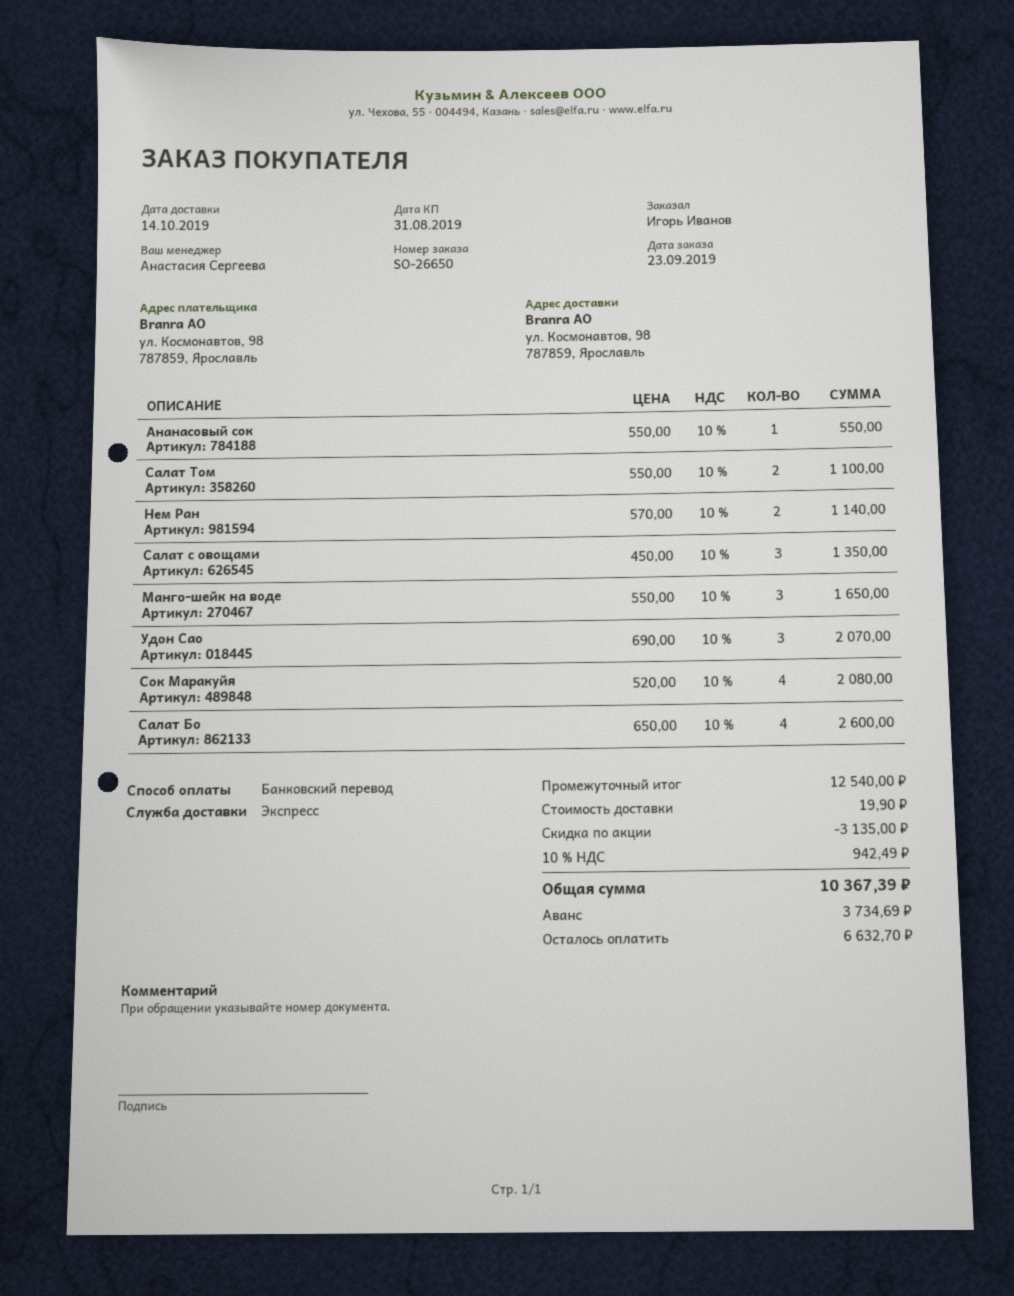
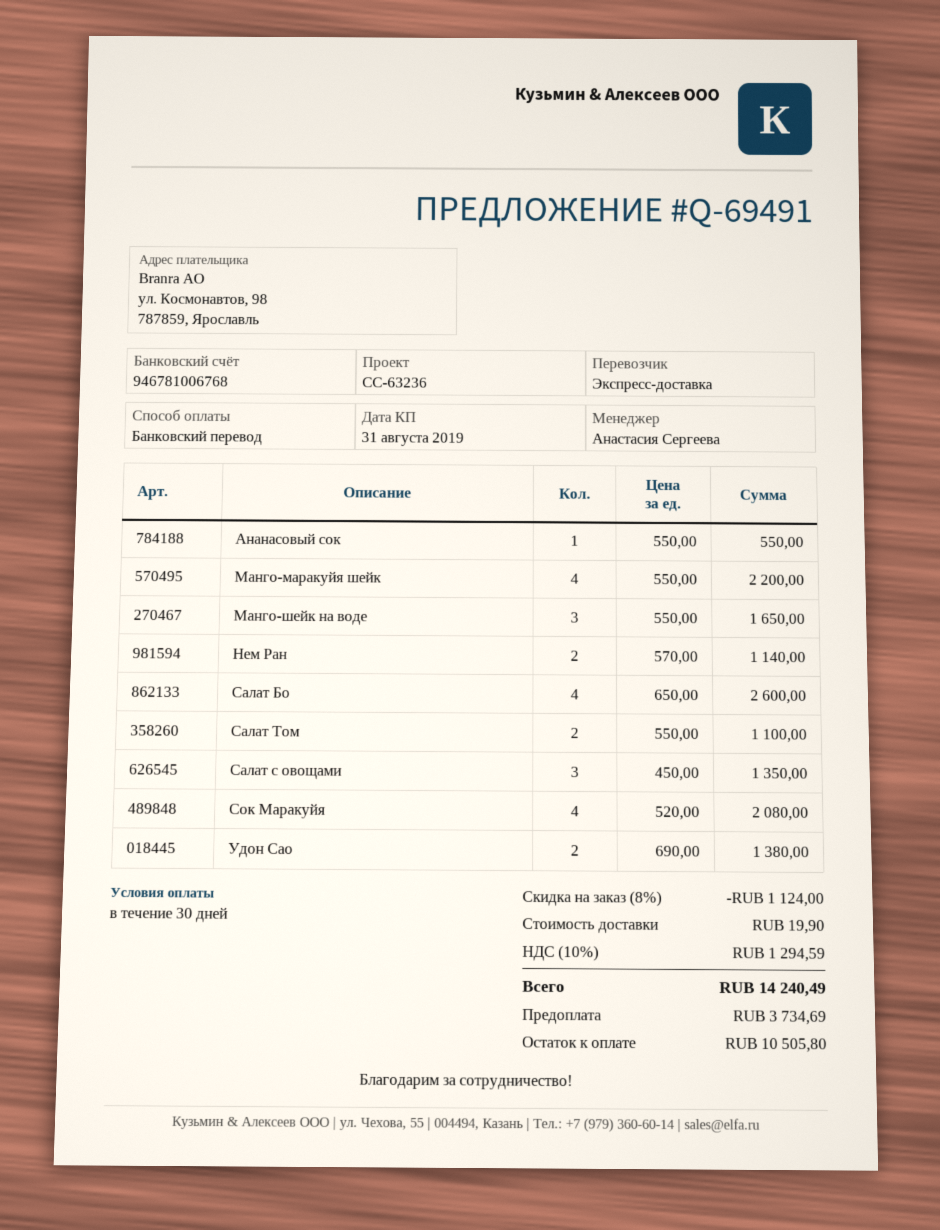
Удон Сао: 3 x 690.00 = 2070.00 -> 2 x 690.00 = 1380.00
Манго-маракуйя шейк: none -> 4 x 550.00 = 2200.00
discount: 3135.00 -> 1124.00
tax: 10% = 942.49 -> 10% = 1294.59
total: 10367.39 -> 14240.49
balance: 6632.70 -> 10505.80

